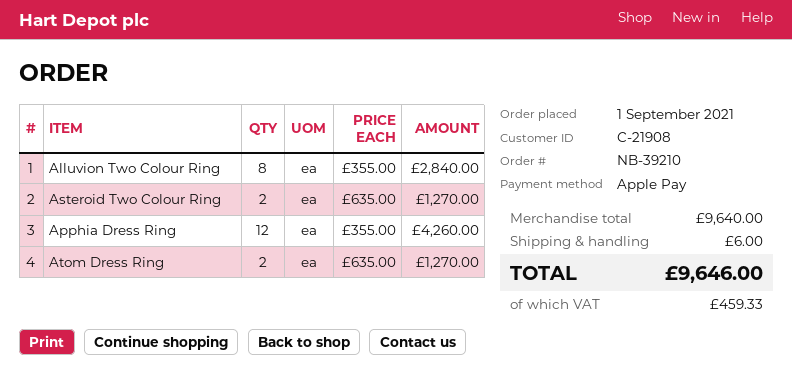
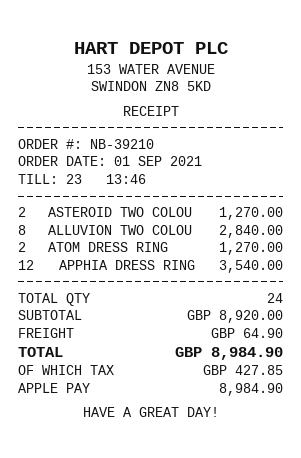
Apphia Dress Ring: 12 for 4260.00 -> 12 for 3540.00
subtotal: 9640.00 -> 8920.00
shipping: 6.00 -> 64.90
tax: 459.33 -> 427.85
total: 9646.00 -> 8984.90

